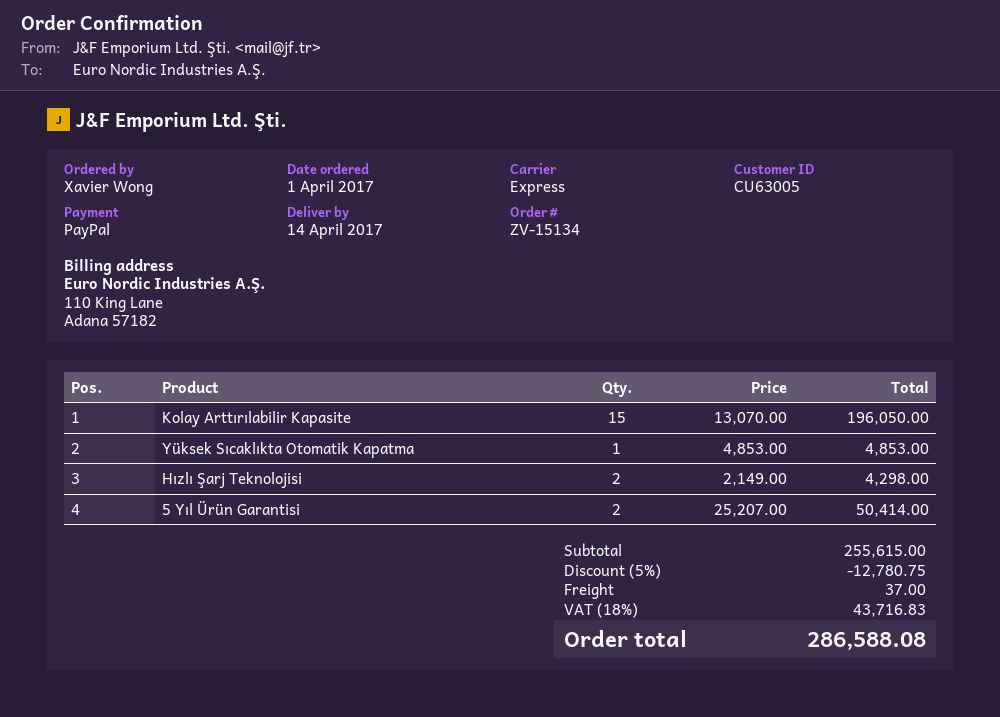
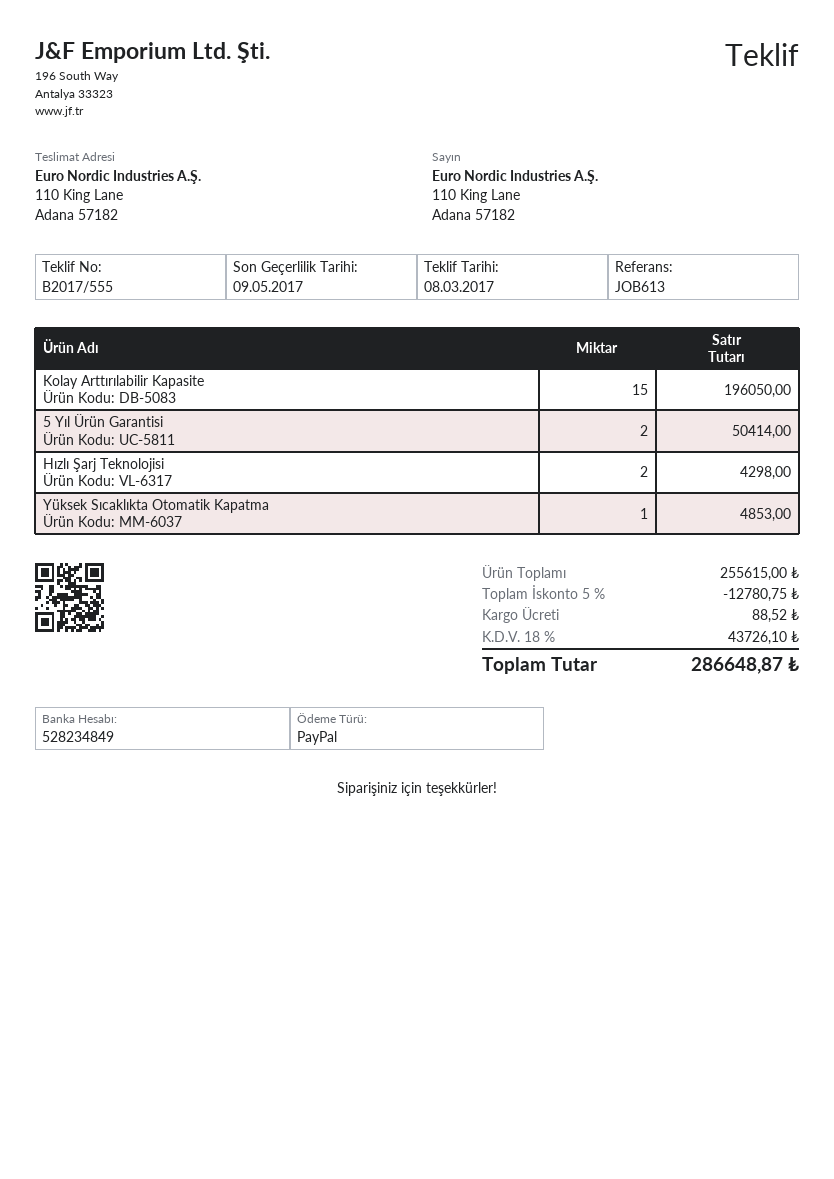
shipping: 37.00 -> 88.52
tax: 18% = 43716.83 -> 18% = 43726.10
total: 286588.08 -> 286648.87

